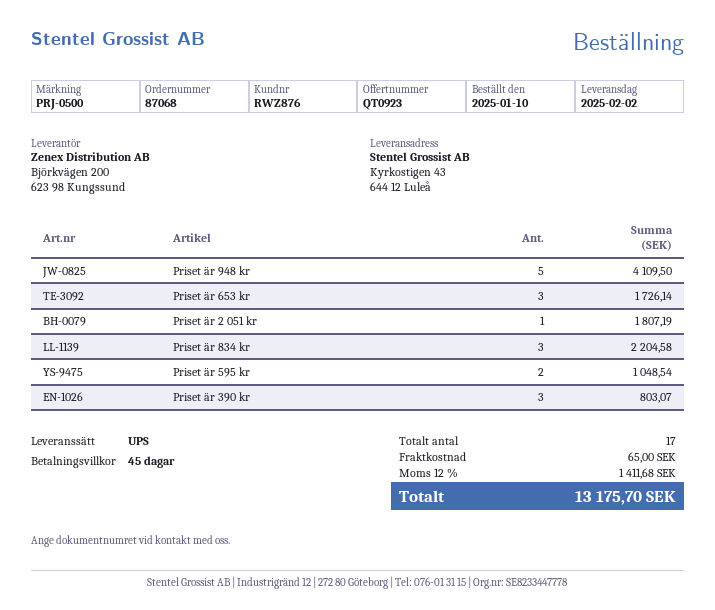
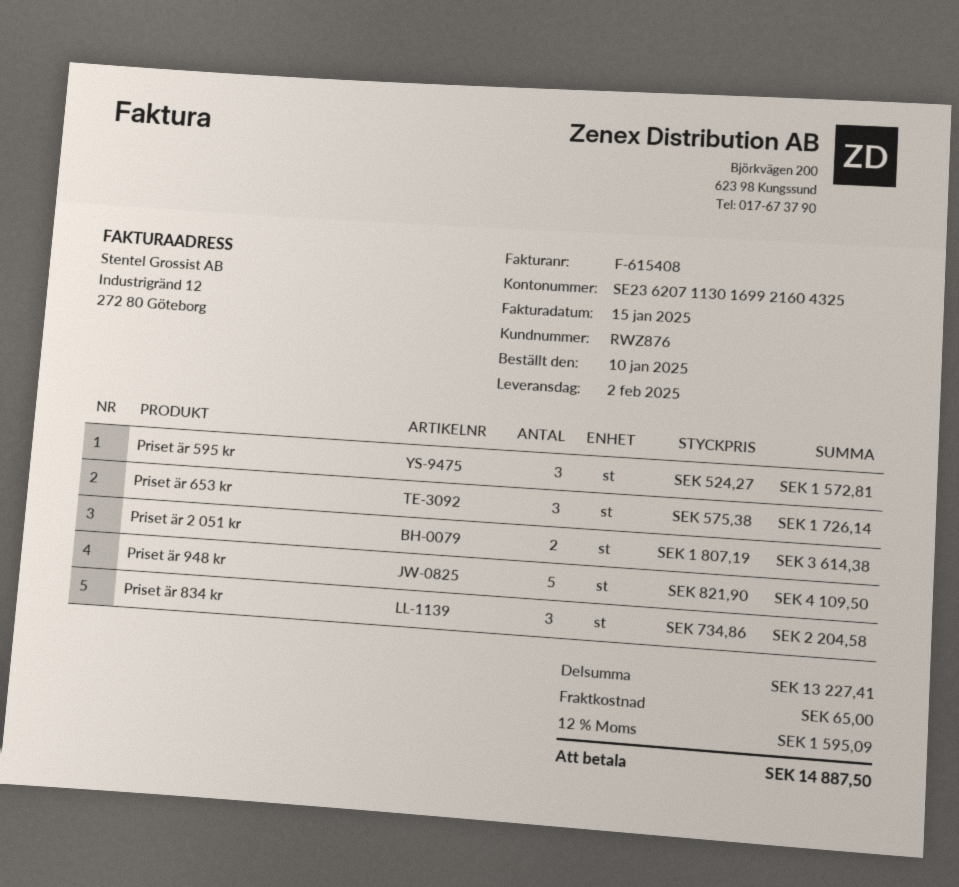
Priset är 2 051 kr: 1 for 1807.19 -> 2 for 3614.38
Priset är 595 kr: 2 for 1048.54 -> 3 for 1572.81
Priset är 390 kr: 3 for 803.07 -> none
tax: 12% = 1411.68 -> 12% = 1595.09
total: 13175.70 -> 14887.50

